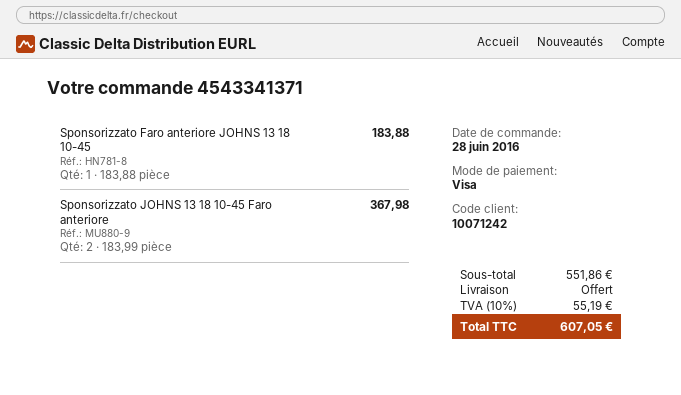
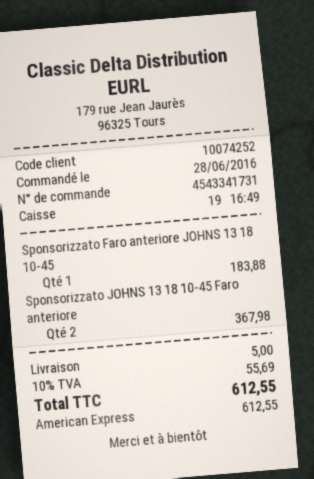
order number: 4543341371 -> 4543341731
customer number: 10071242 -> 10074252
payment method: Visa -> American Express
shipping: 0.00 -> 5.00
tax: 10% = 55.19 -> 10% = 55.69
total: 607.05 -> 612.55

